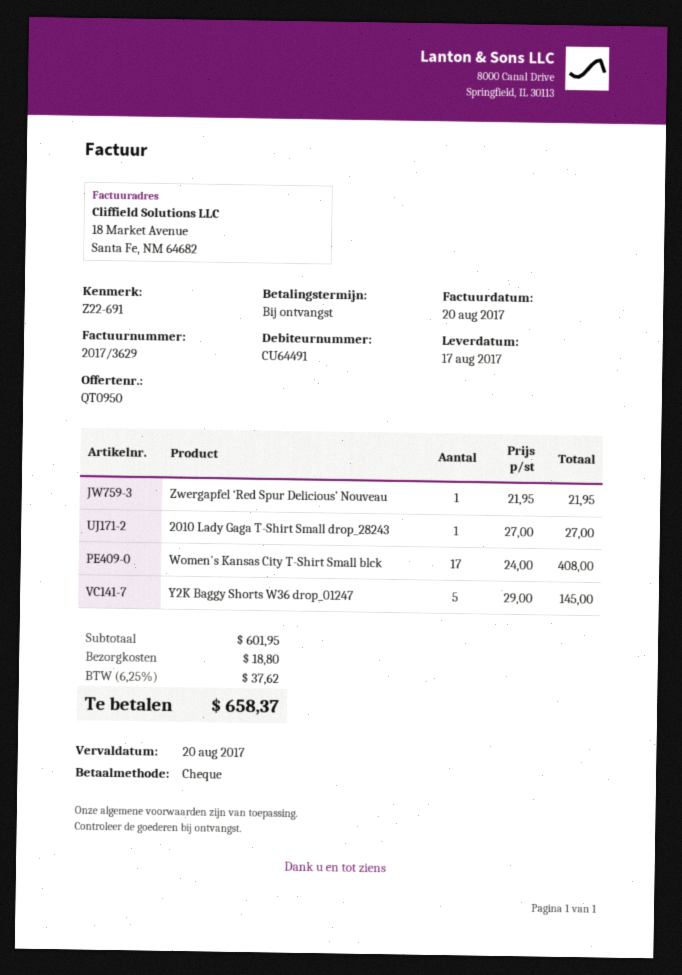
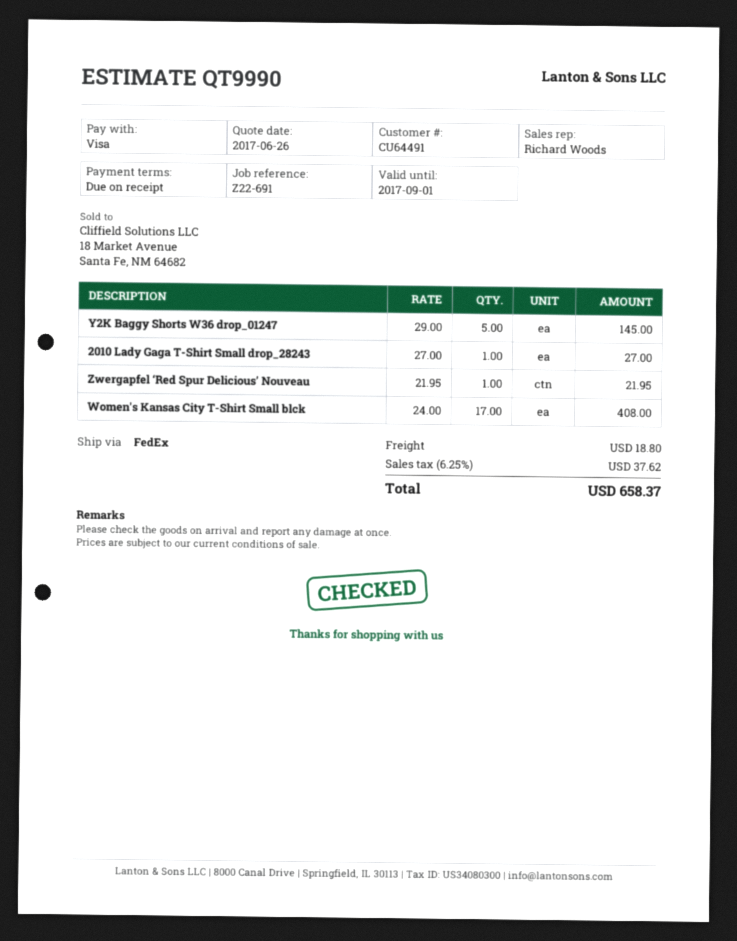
quote number: QT0950 -> QT9990
payment method: cheque -> Visa

